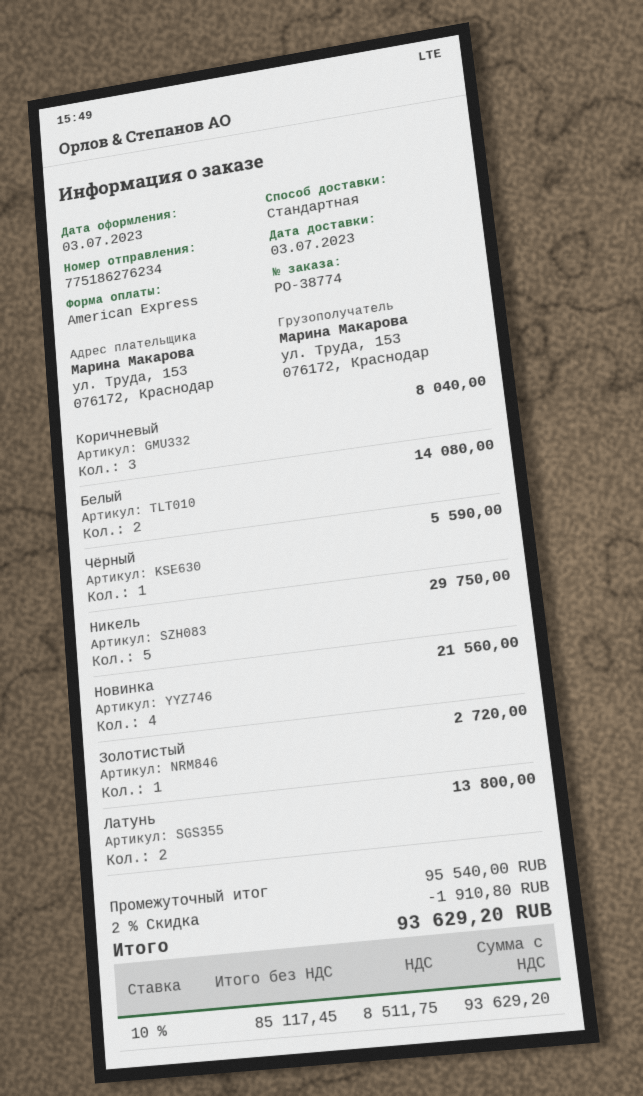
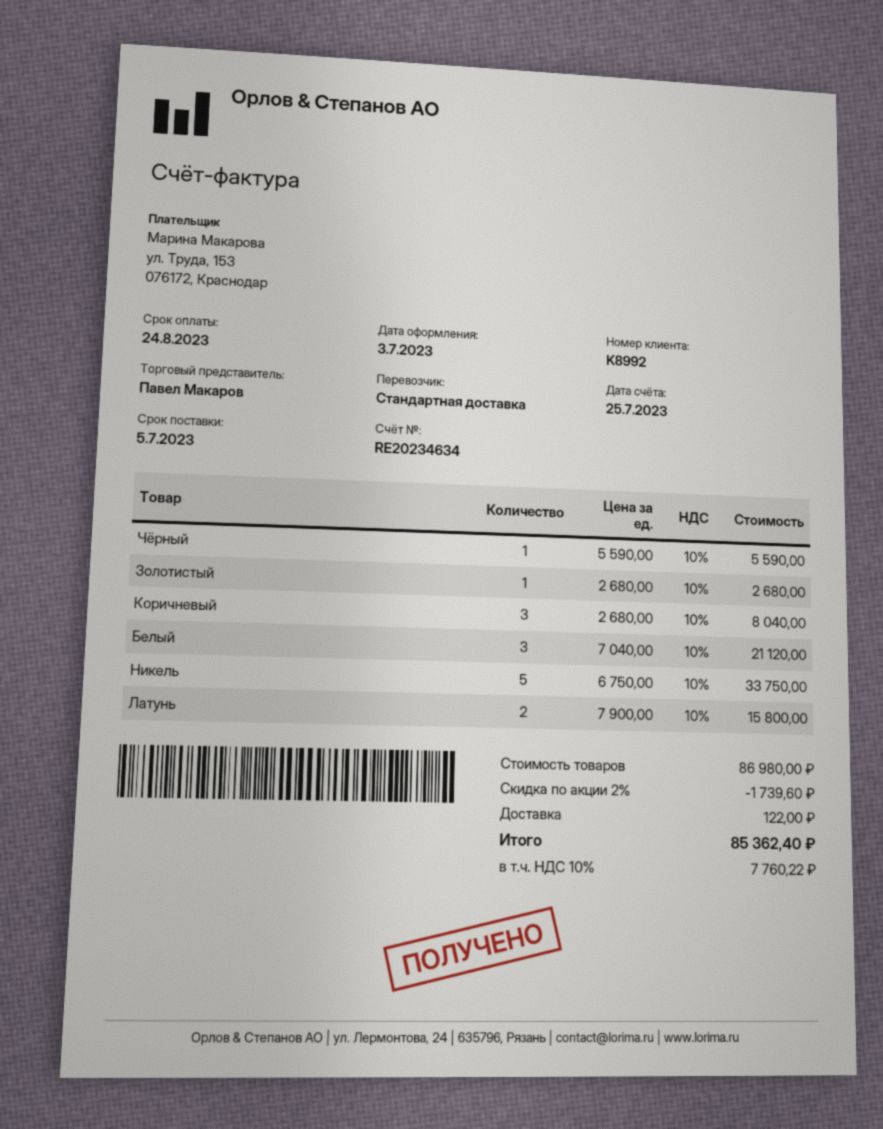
delivery date: 2023-07-03 -> 2023-07-05
Белый: 2 for 14080.00 -> 3 for 21120.00
Никель: 5 for 29750.00 -> 5 for 33750.00
Новинка: 4 for 21560.00 -> none
Золотистый: 1 for 2720.00 -> 1 for 2680.00
Латунь: 2 for 13800.00 -> 2 for 15800.00
subtotal: 95540.00 -> 86980.00
discount: 2% = 1910.80 -> 2% = 1739.60
shipping: none -> 122.00
tax: 10% = 8511.75 -> 10% = 7760.22
total: 93629.20 -> 85362.40

